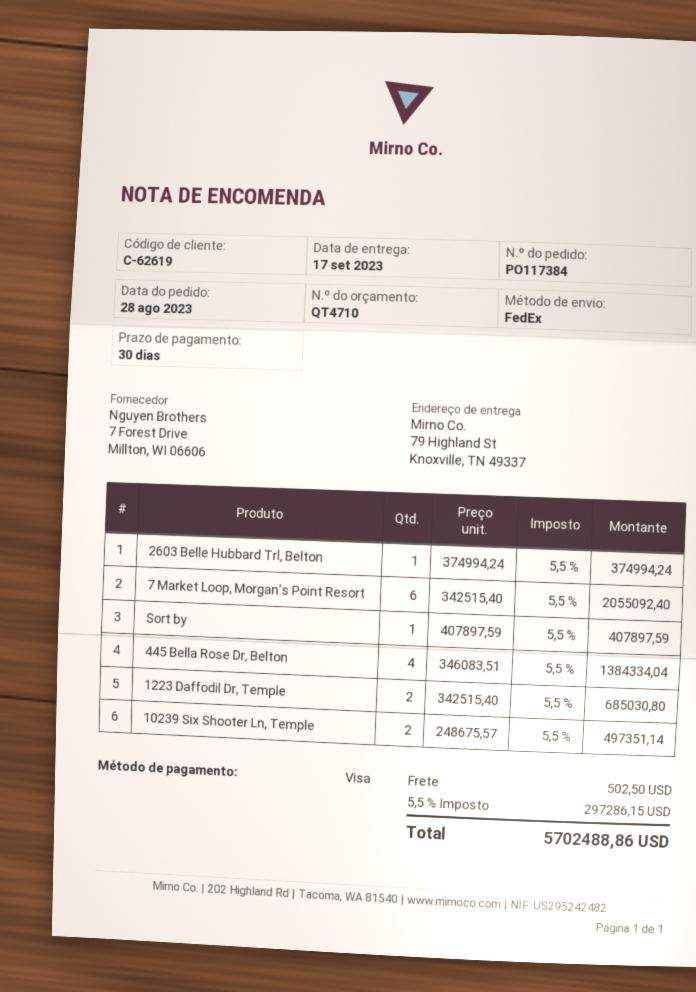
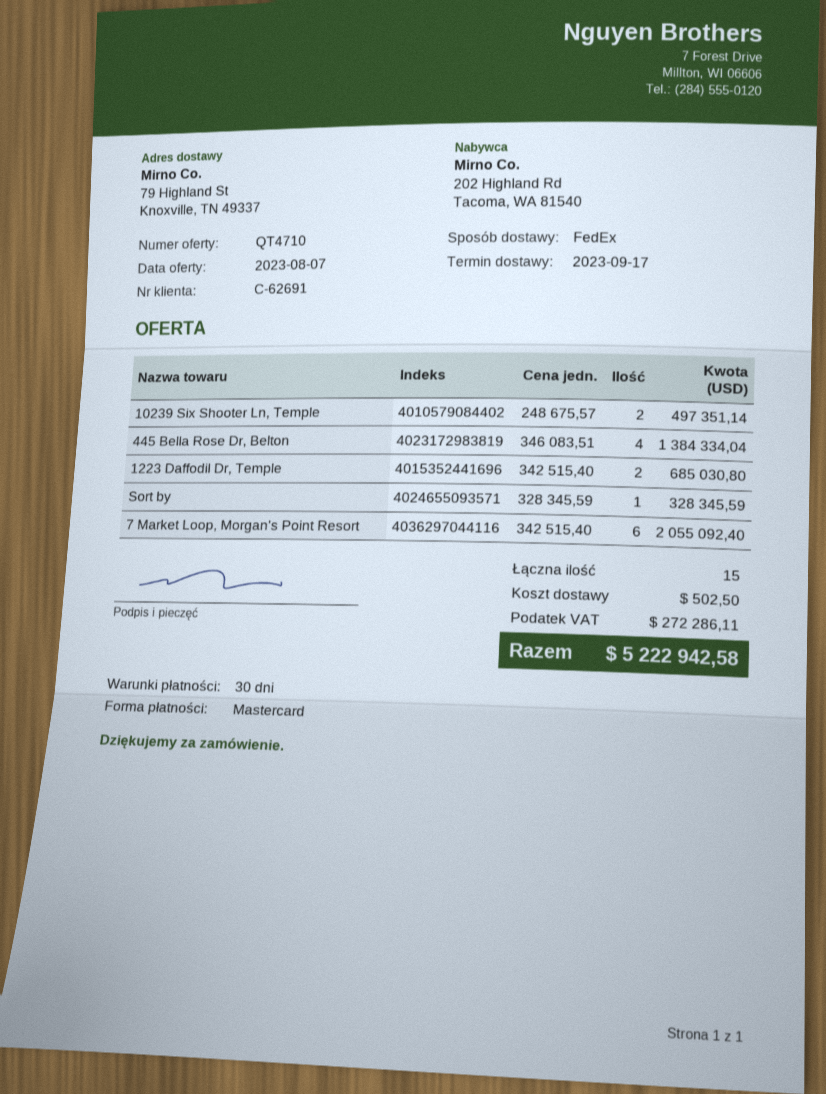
customer number: C-62619 -> C-62691
payment method: Visa -> Mastercard
2603 Belle Hubbard Trl, Belton: 1 x 374994.24 = 374994.24 -> none
Sort by: 1 x 407897.59 = 407897.59 -> 1 x 328345.59 = 328345.59
tax: 297286.15 -> 272286.11
total: 5702488.86 -> 5222942.58

